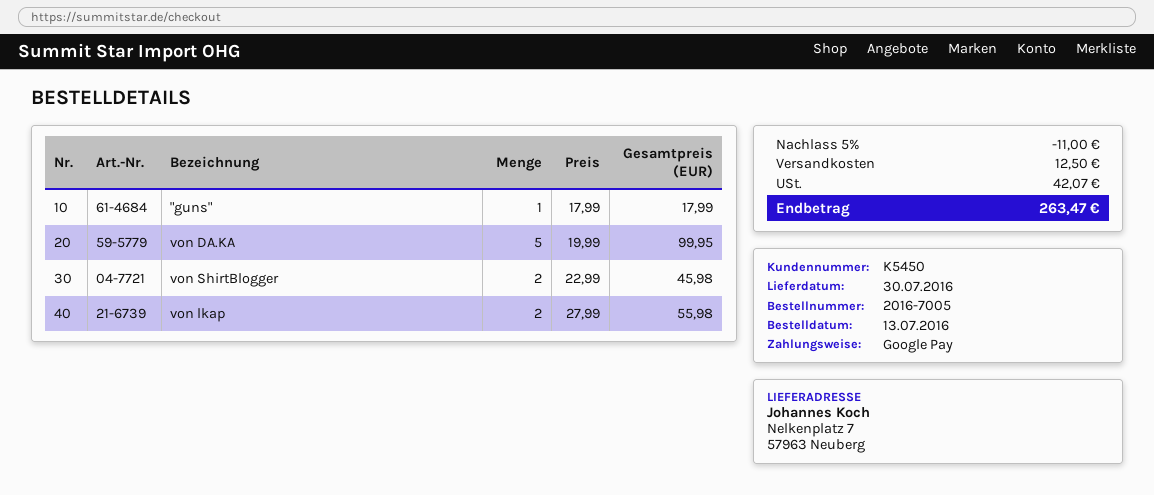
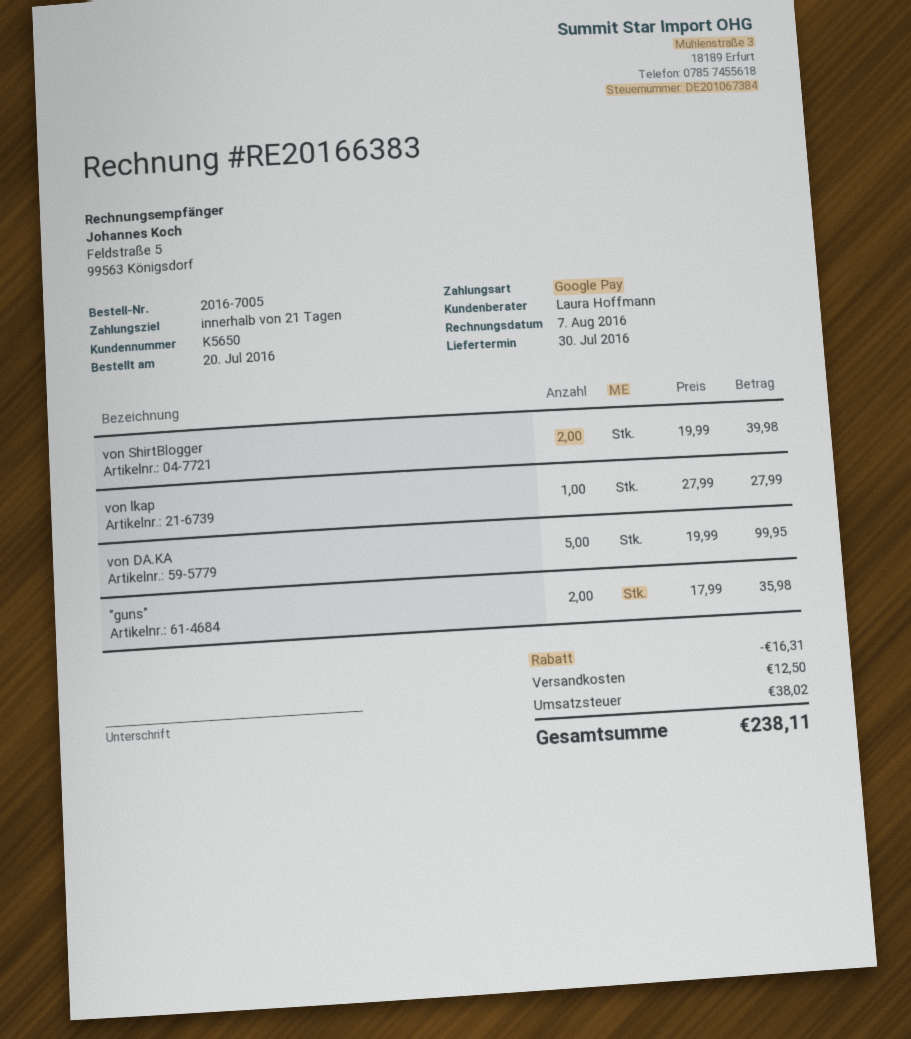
order date: 2016-07-13 -> 2016-07-20
customer number: K5450 -> K5650
"guns": 1 x 17.99 = 17.99 -> 2 x 17.99 = 35.98
von ShirtBlogger: 2 x 22.99 = 45.98 -> 2 x 19.99 = 39.98
von lkap: 2 x 27.99 = 55.98 -> 1 x 27.99 = 27.99
discount: 11.00 -> 16.31
tax: 42.07 -> 38.02
total: 263.47 -> 238.11

